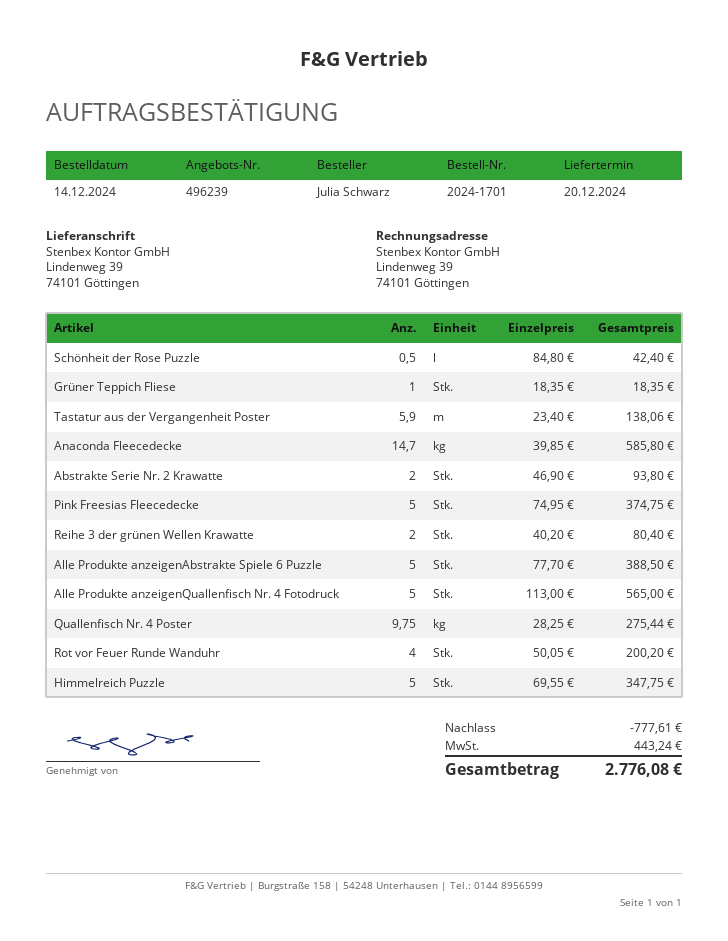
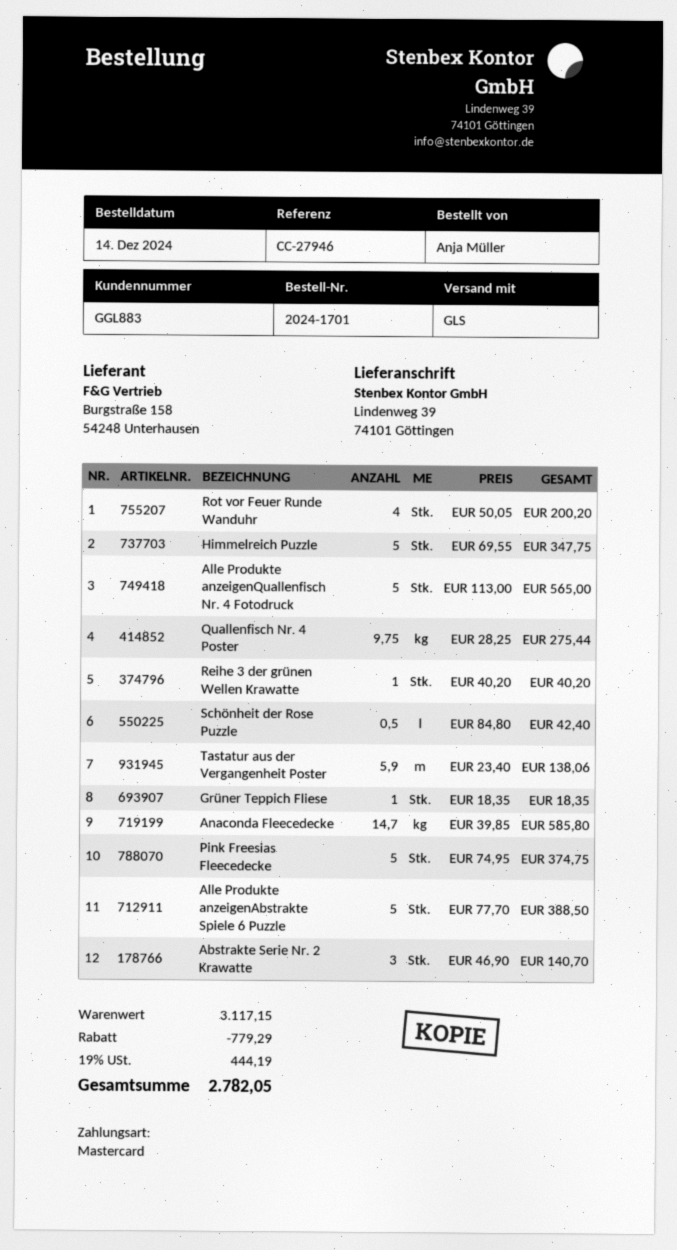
ordered by: Julia Schwarz -> Anja Müller
Abstrakte Serie Nr. 2 Krawatte: 2 x 46.90 = 93.80 -> 3 x 46.90 = 140.70
Reihe 3 der grünen Wellen Krawatte: 2 x 40.20 = 80.40 -> 1 x 40.20 = 40.20
discount: 777.61 -> 779.29
tax: 443.24 -> 444.19
total: 2776.08 -> 2782.05

